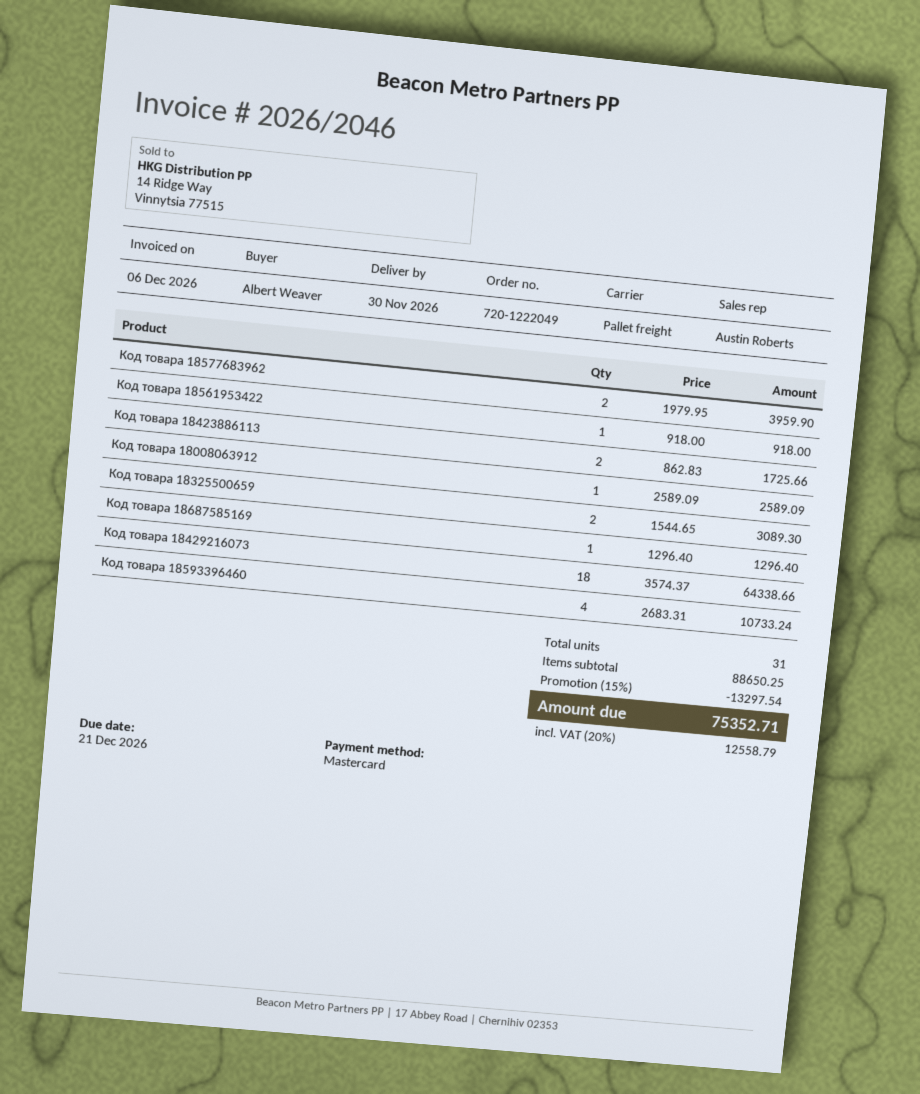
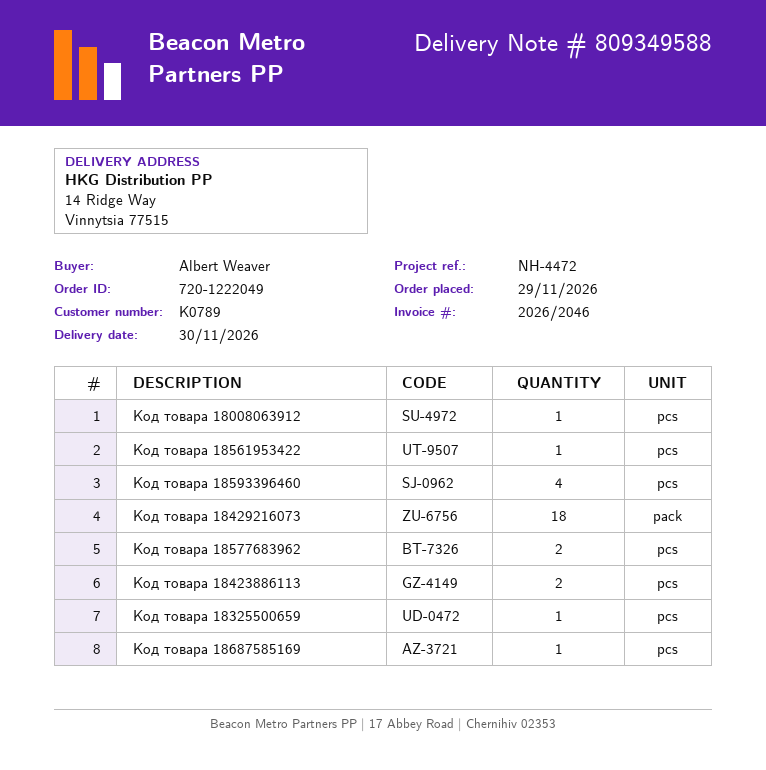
Код товара 18325500659: 2 -> 1

